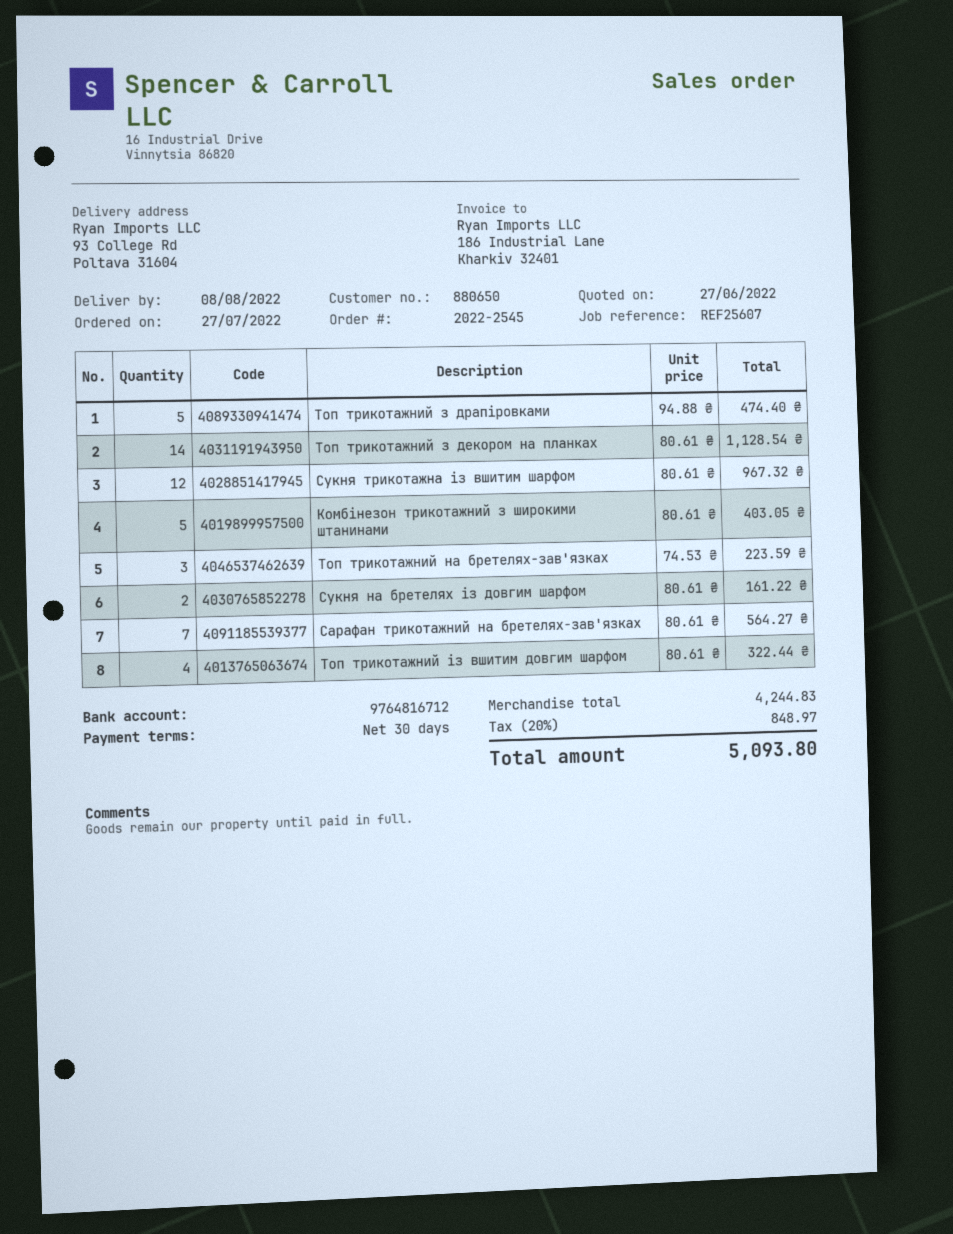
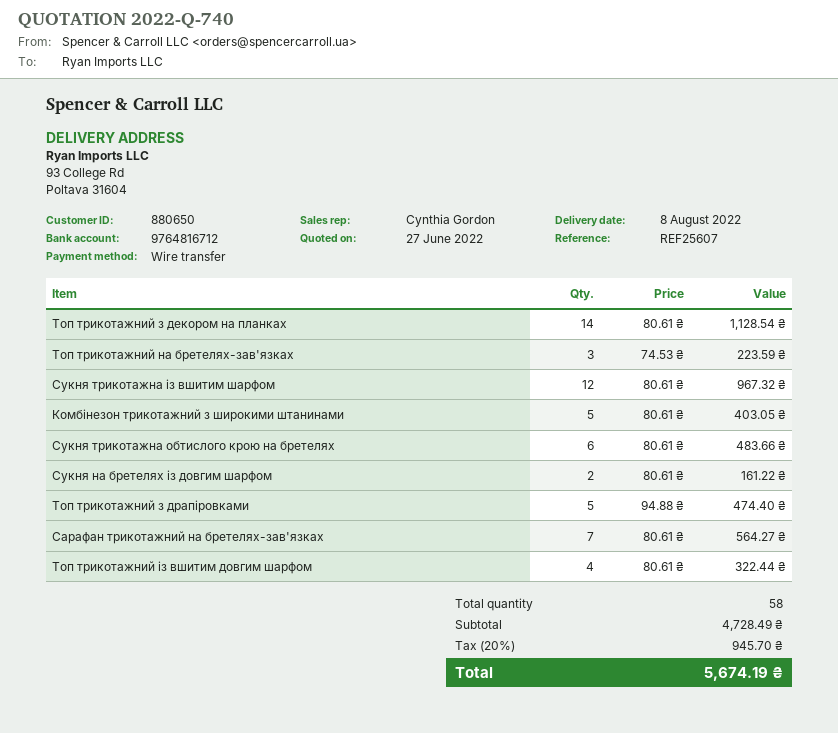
Сукня трикотажна обтислого крою на бретелях: none -> 6 x 80.61 = 483.66
subtotal: 4244.83 -> 4728.49
tax: 20% = 848.97 -> 20% = 945.70
total: 5093.80 -> 5674.19

